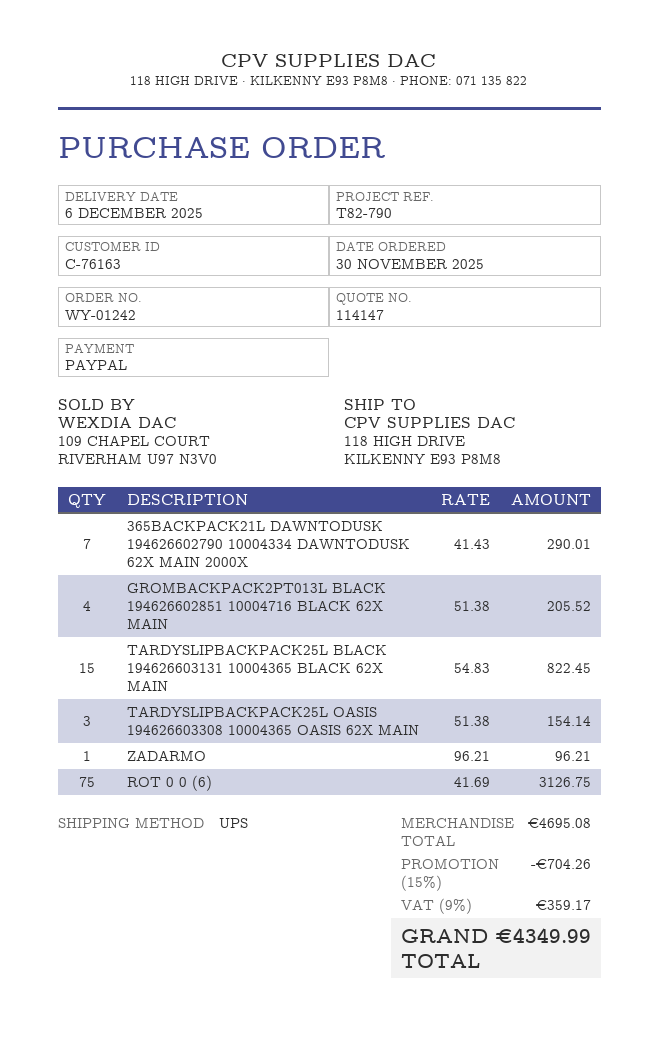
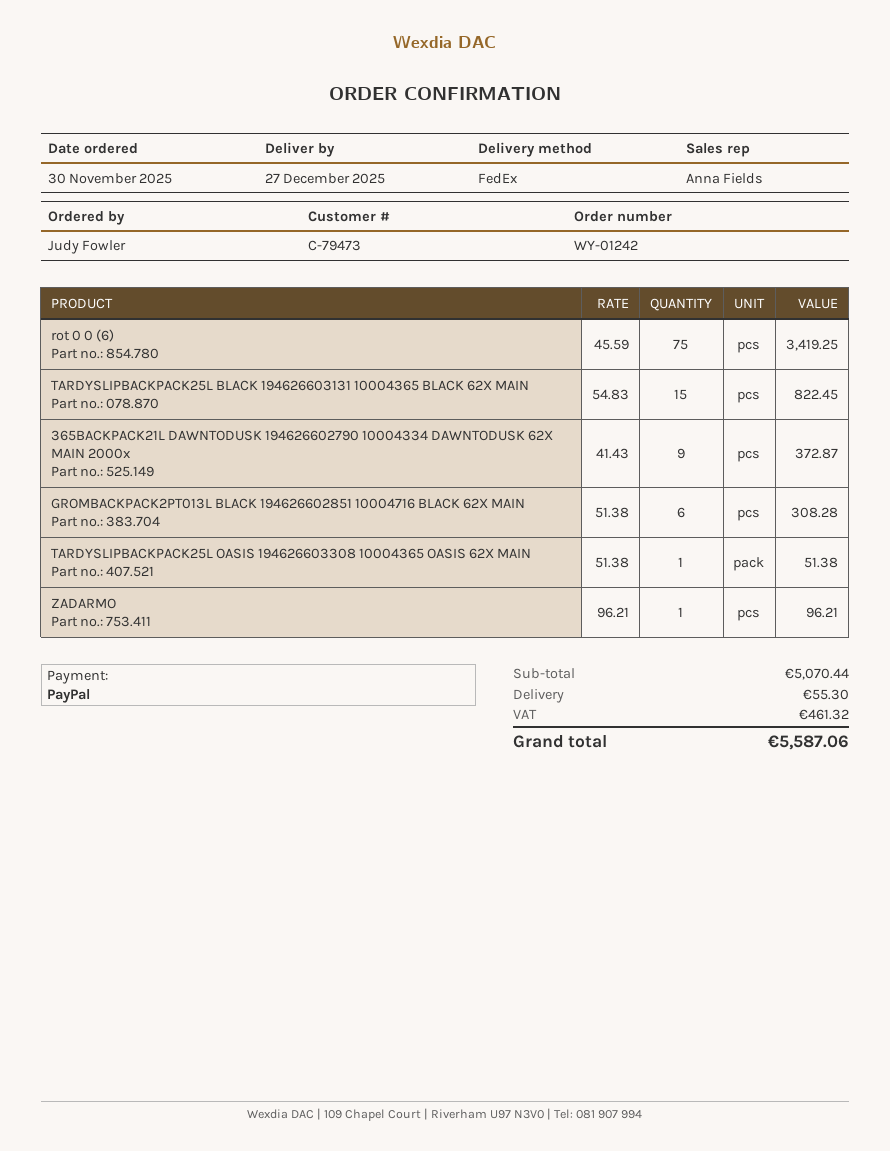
delivery date: 2025-12-06 -> 2025-12-27
customer number: C-76163 -> C-79473
shipping method: UPS -> FedEx
365BACKPACK21L DAWNTODUSK 194626602790 10004334 DAWNTODUSK 62X MAIN 2000X: 7 x 41.43 = 290.01 -> 9 x 41.43 = 372.87
GROMBACKPACK2PT013L BLACK 194626602851 10004716 BLACK 62X MAIN: 4 x 51.38 = 205.52 -> 6 x 51.38 = 308.28
TARDYSLIPBACKPACK25L OASIS 194626603308 10004365 OASIS 62X MAIN: 3 x 51.38 = 154.14 -> 1 x 51.38 = 51.38
ROT 0 0 (6): 75 x 41.69 = 3126.75 -> 75 x 45.59 = 3419.25
subtotal: 4695.08 -> 5070.44
discount: 15% = 704.26 -> none
shipping: none -> 55.30
tax: 359.17 -> 461.32
total: 4349.99 -> 5587.06

